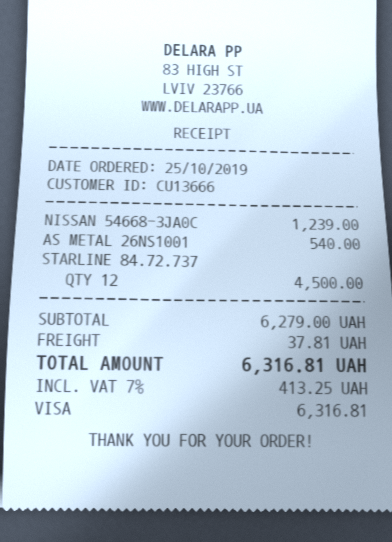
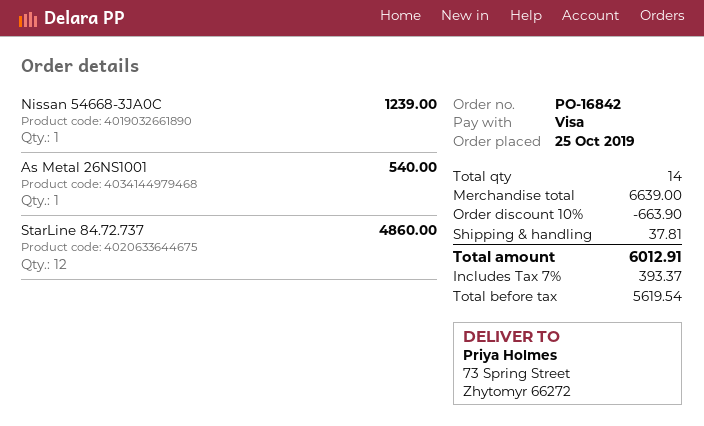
STARLINE 84.72.737: 12 for 4500.00 -> 12 for 4860.00
subtotal: 6279.00 -> 6639.00
discount: none -> 10% = 663.90
tax: 7% = 413.25 -> 7% = 393.37
total: 6316.81 -> 6012.91

